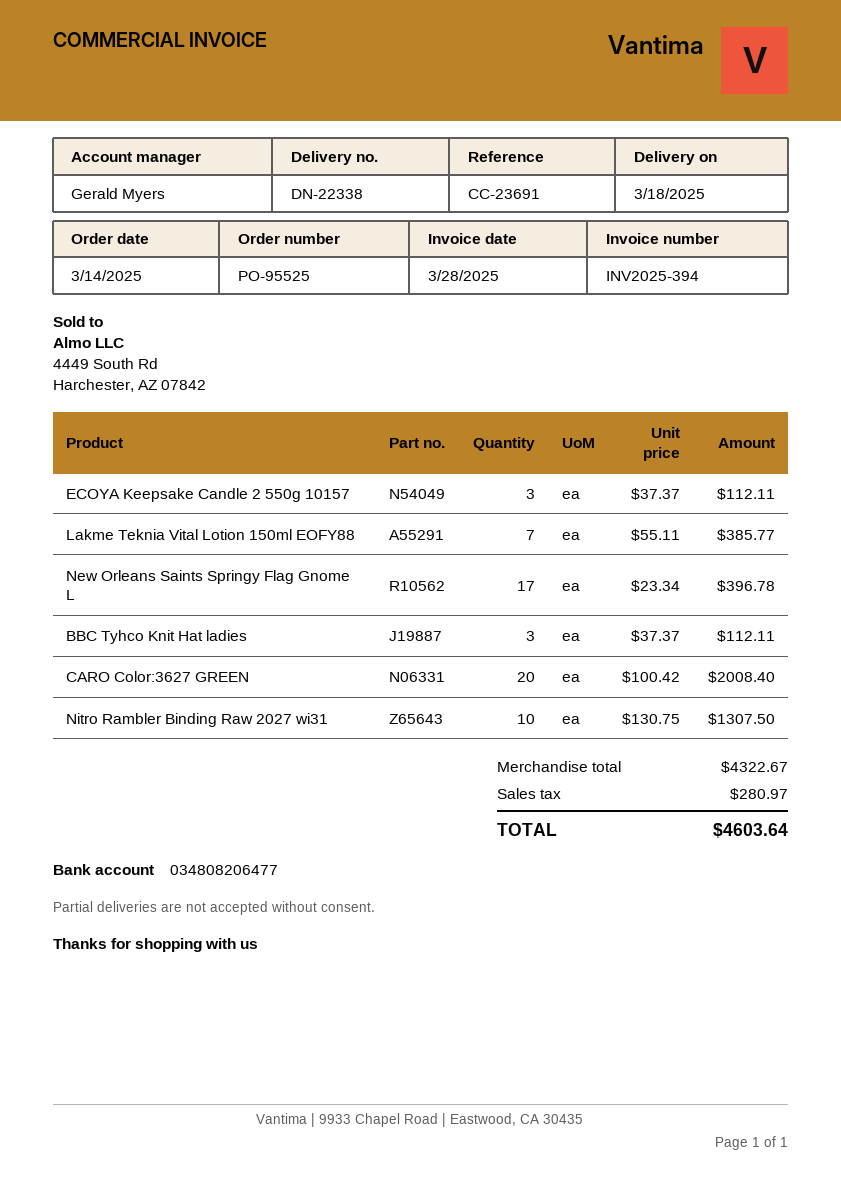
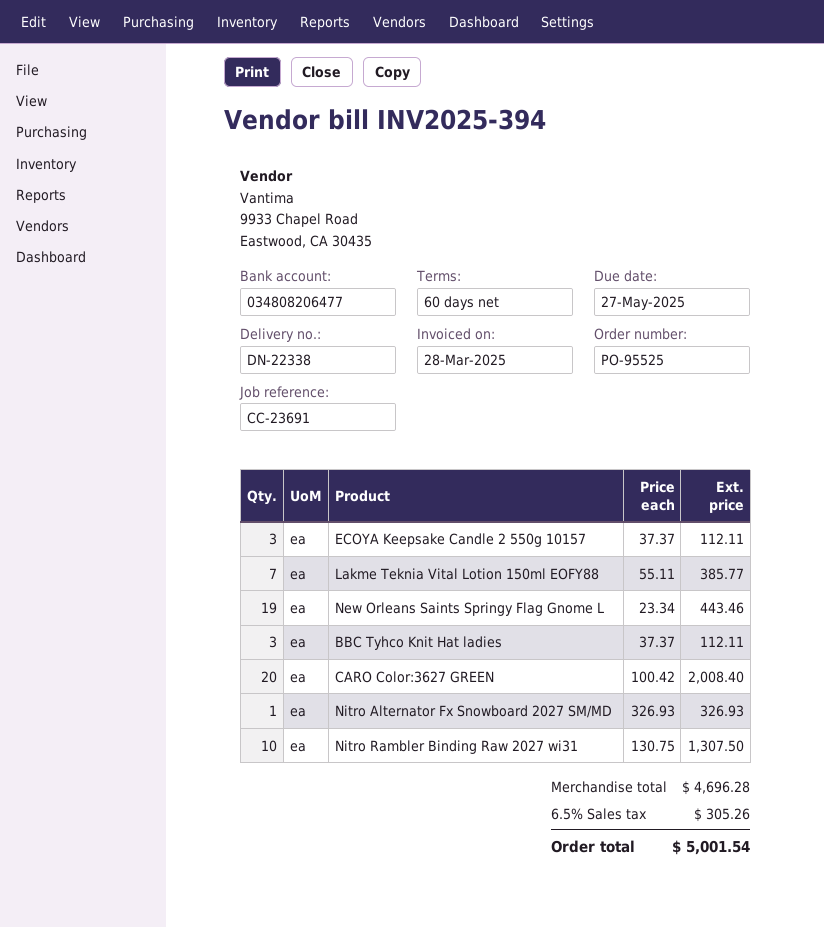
New Orleans Saints Springy Flag Gnome L: 17 x 23.34 = 396.78 -> 19 x 23.34 = 443.46
Nitro Alternator Fx Snowboard 2027 SM/MD: none -> 1 x 326.93 = 326.93
subtotal: 4322.67 -> 4696.28
tax: 280.97 -> 305.26
total: 4603.64 -> 5001.54

